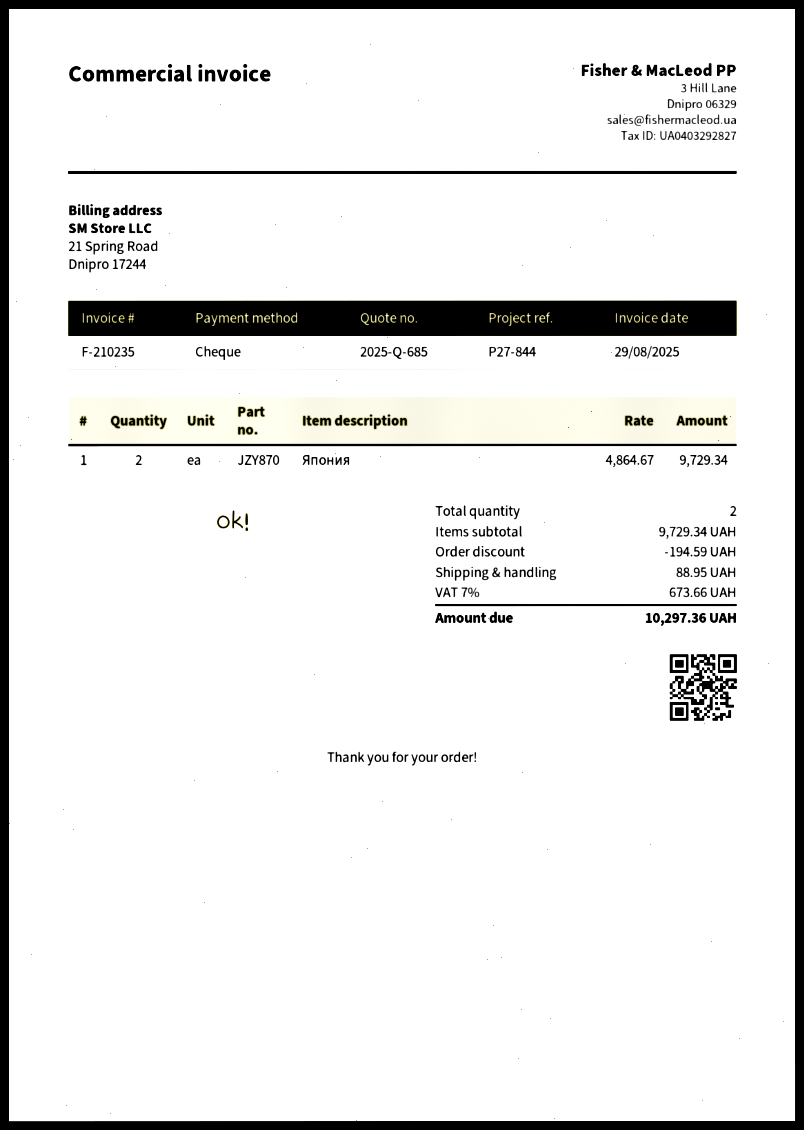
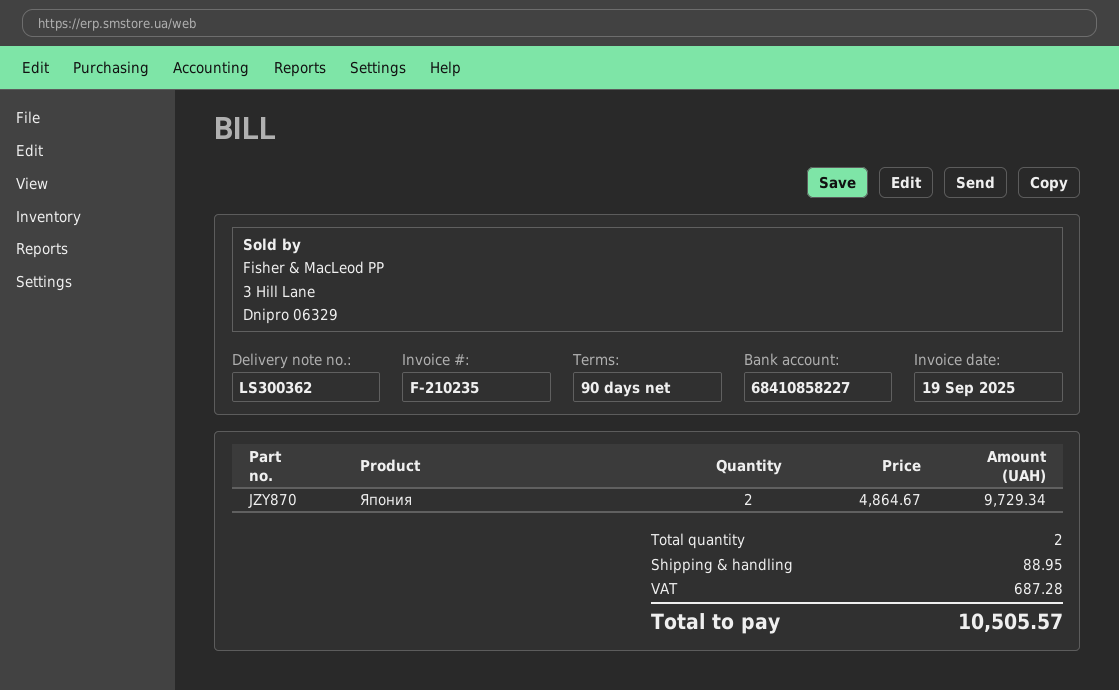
invoice date: 2025-08-29 -> 2025-09-19
discount: 194.59 -> none
tax: 673.66 -> 687.28
total: 10297.36 -> 10505.57

